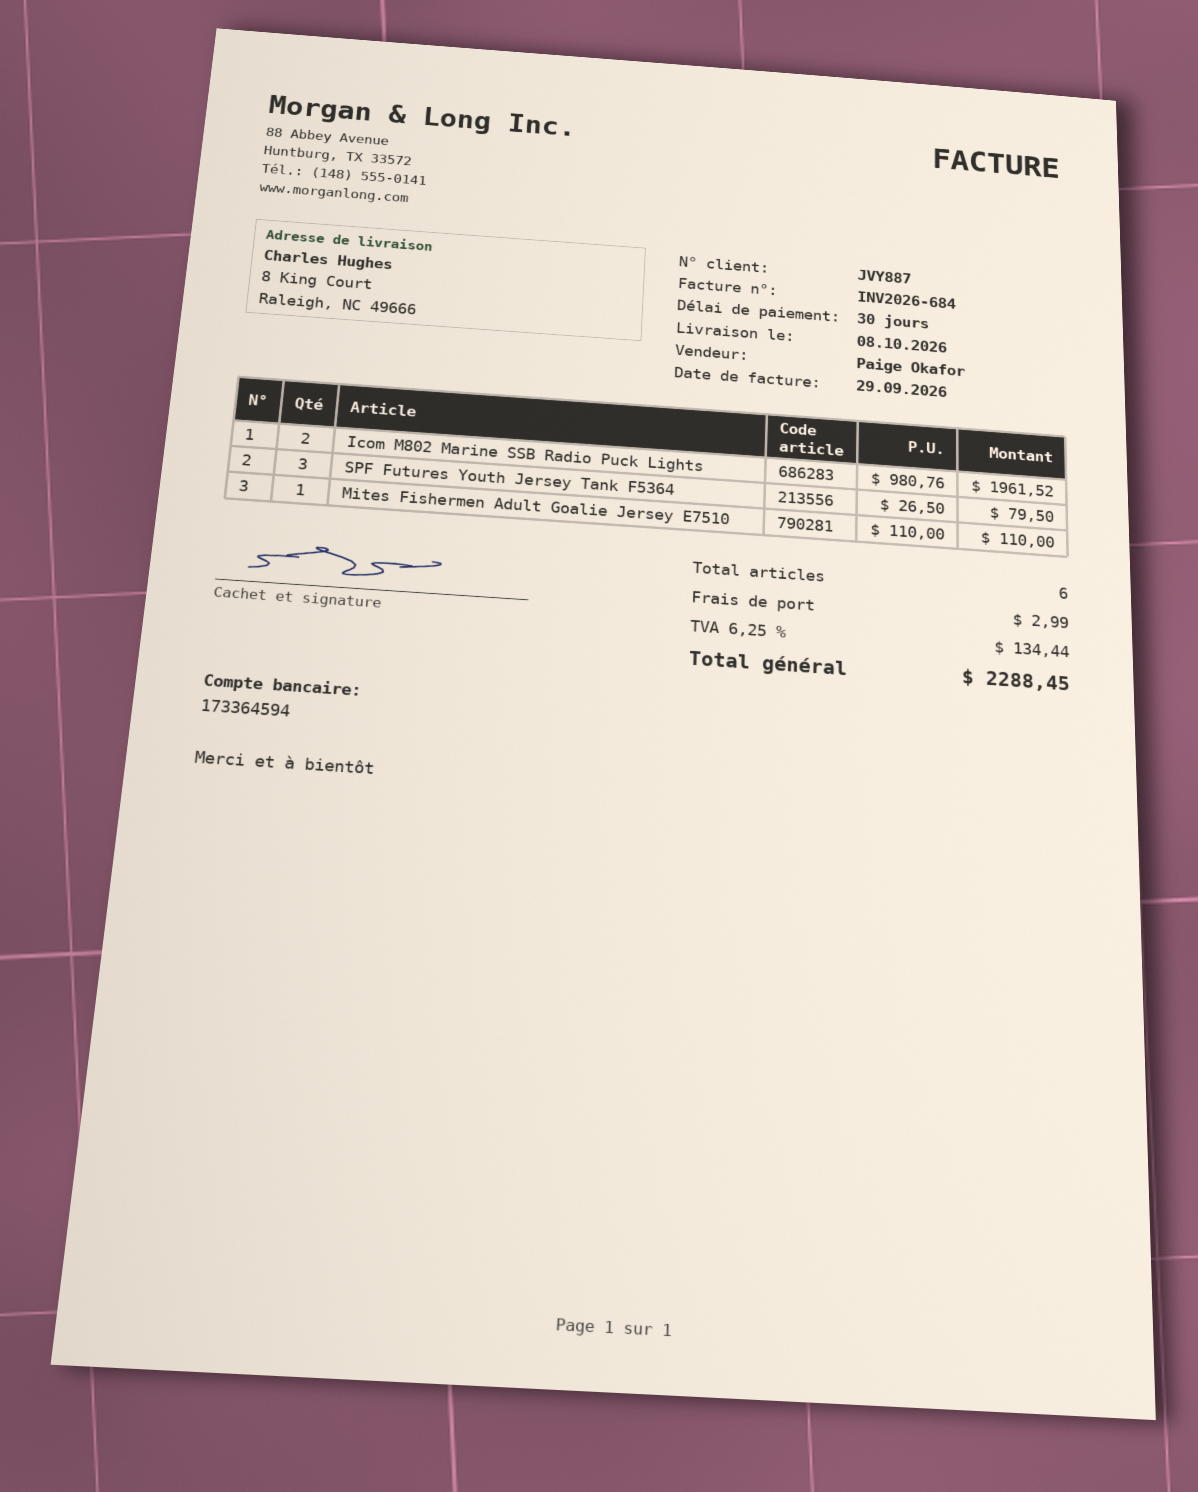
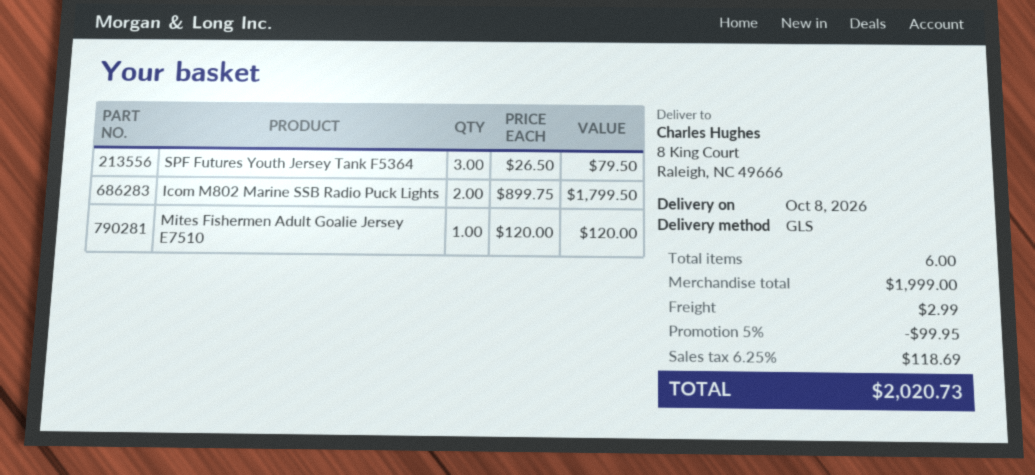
Icom M802 Marine SSB Radio Puck Lights: 2 x 980.76 = 1961.52 -> 2 x 899.75 = 1799.50
Mites Fishermen Adult Goalie Jersey E7510: 1 x 110.00 = 110.00 -> 1 x 120.00 = 120.00
discount: none -> 5% = 99.95
tax: 6.25% = 134.44 -> 6.25% = 118.69
total: 2288.45 -> 2020.73

